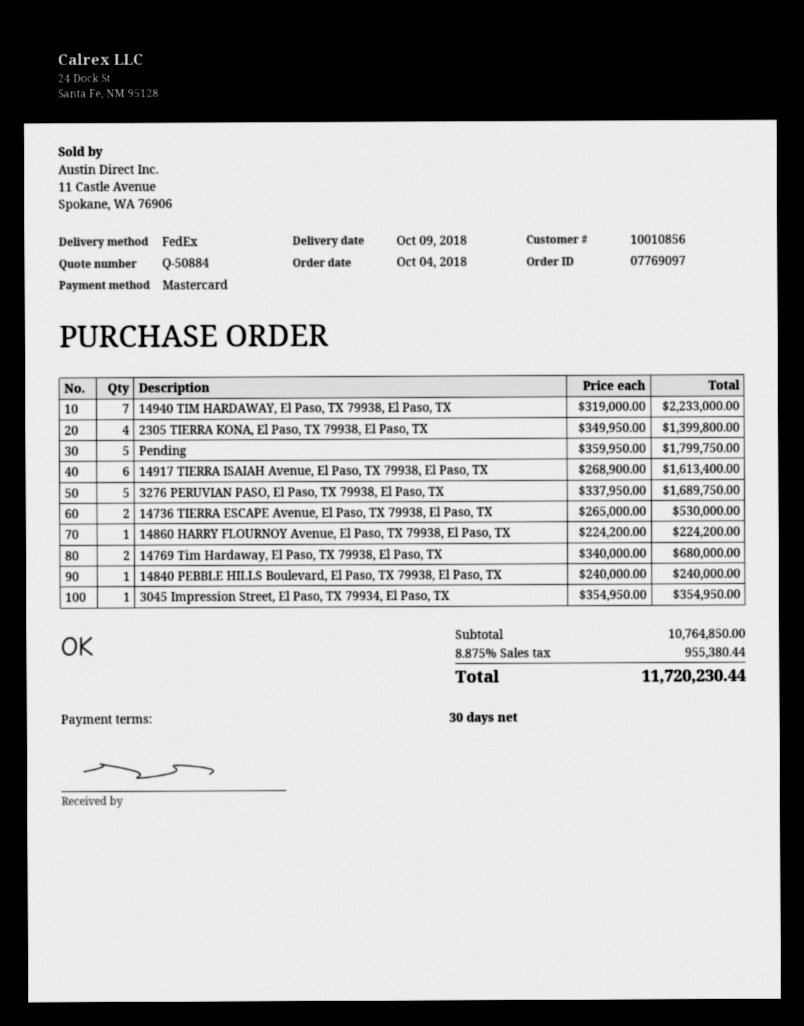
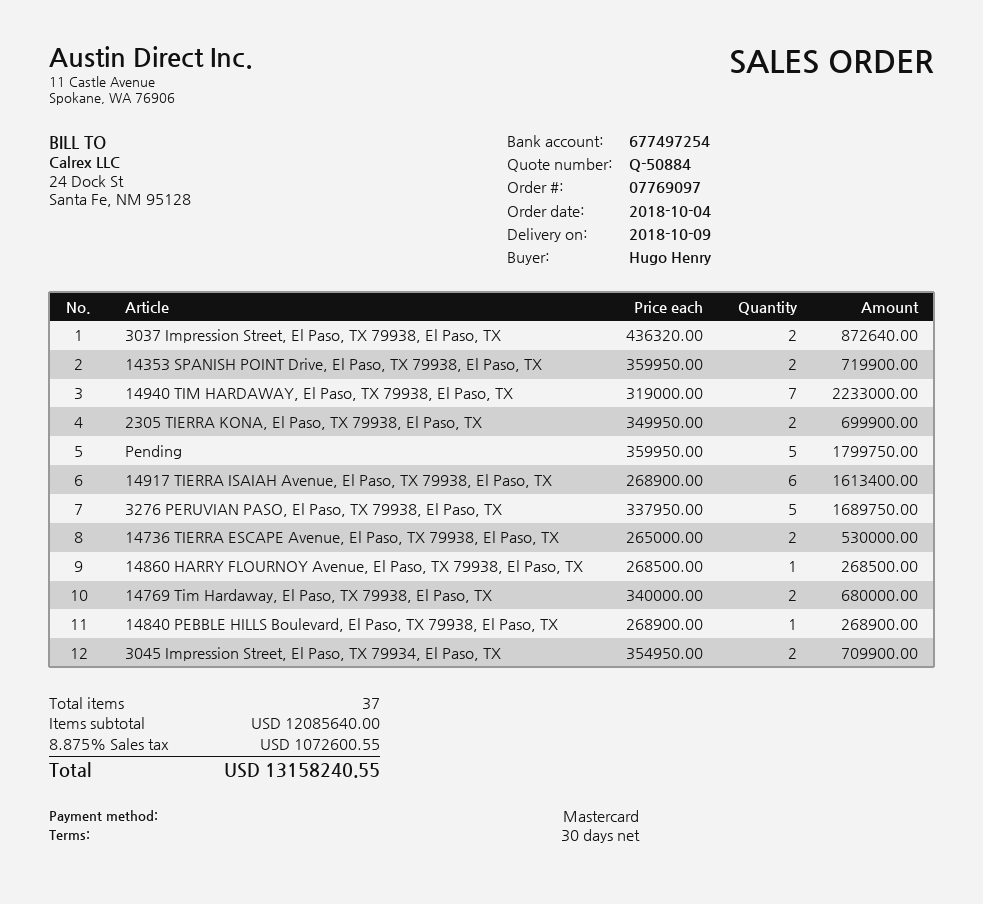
2305 TIERRA KONA, El Paso, TX 79938, El Paso, TX: 4 x 349950.00 = 1399800.00 -> 2 x 349950.00 = 699900.00
14860 HARRY FLOURNOY Avenue, El Paso, TX 79938, El Paso, TX: 1 x 224200.00 = 224200.00 -> 1 x 268500.00 = 268500.00
14840 PEBBLE HILLS Boulevard, El Paso, TX 79938, El Paso, TX: 1 x 240000.00 = 240000.00 -> 1 x 268900.00 = 268900.00
3045 Impression Street, El Paso, TX 79934, El Paso, TX: 1 x 354950.00 = 354950.00 -> 2 x 354950.00 = 709900.00
3037 Impression Street, El Paso, TX 79938, El Paso, TX: none -> 2 x 436320.00 = 872640.00
14353 SPANISH POINT Drive, El Paso, TX 79938, El Paso, TX: none -> 2 x 359950.00 = 719900.00
subtotal: 10764850.00 -> 12085640.00
tax: 8.875% = 955380.44 -> 8.875% = 1072600.55
total: 11720230.44 -> 13158240.55

